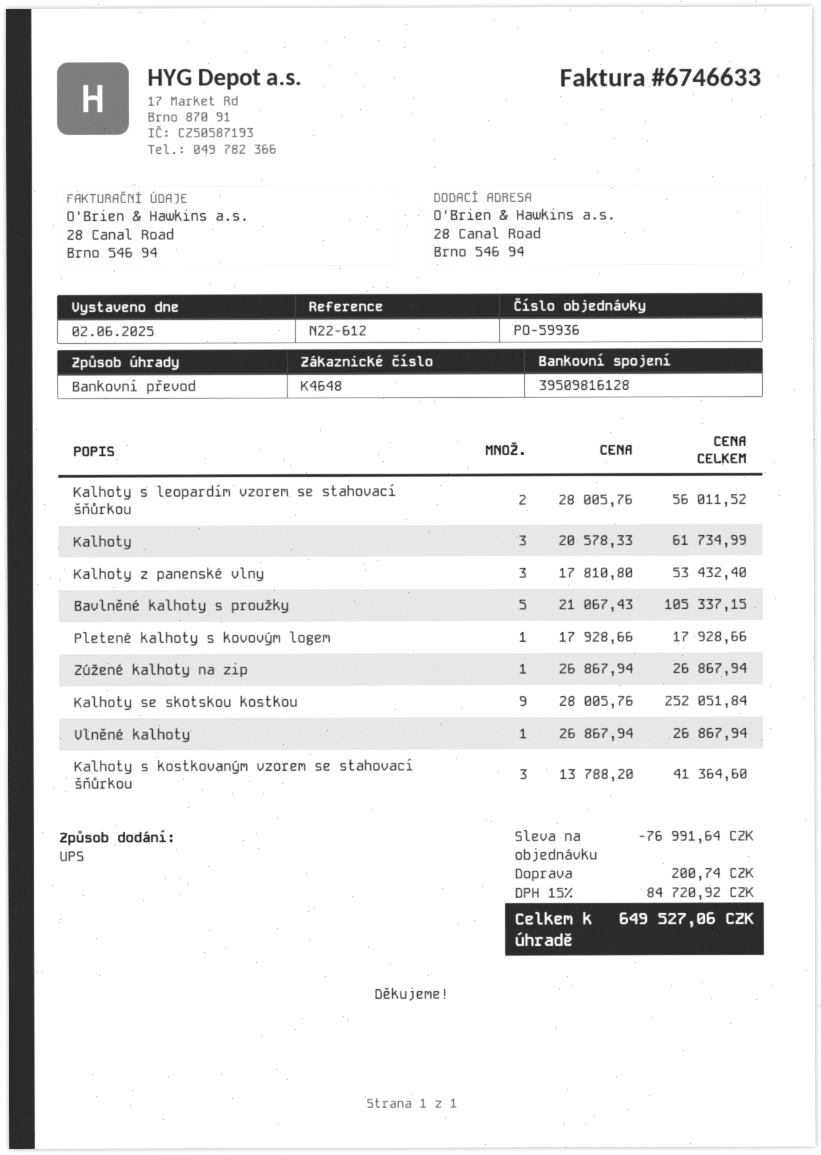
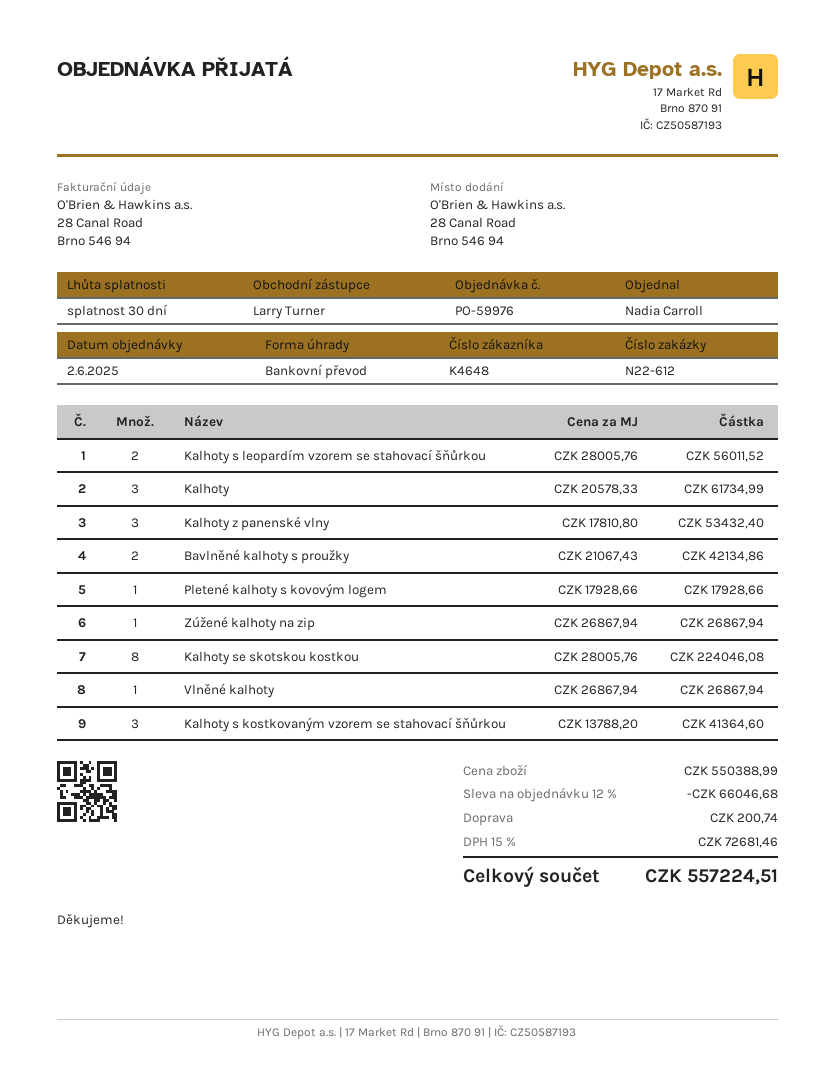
order number: PO-59936 -> PO-59976
Bavlněné kalhoty s proužky: 5 x 21067.43 = 105337.15 -> 2 x 21067.43 = 42134.86
Kalhoty se skotskou kostkou: 9 x 28005.76 = 252051.84 -> 8 x 28005.76 = 224046.08
discount: 76991.64 -> 66046.68
tax: 15% = 84720.92 -> 15% = 72681.46
total: 649527.06 -> 557224.51

